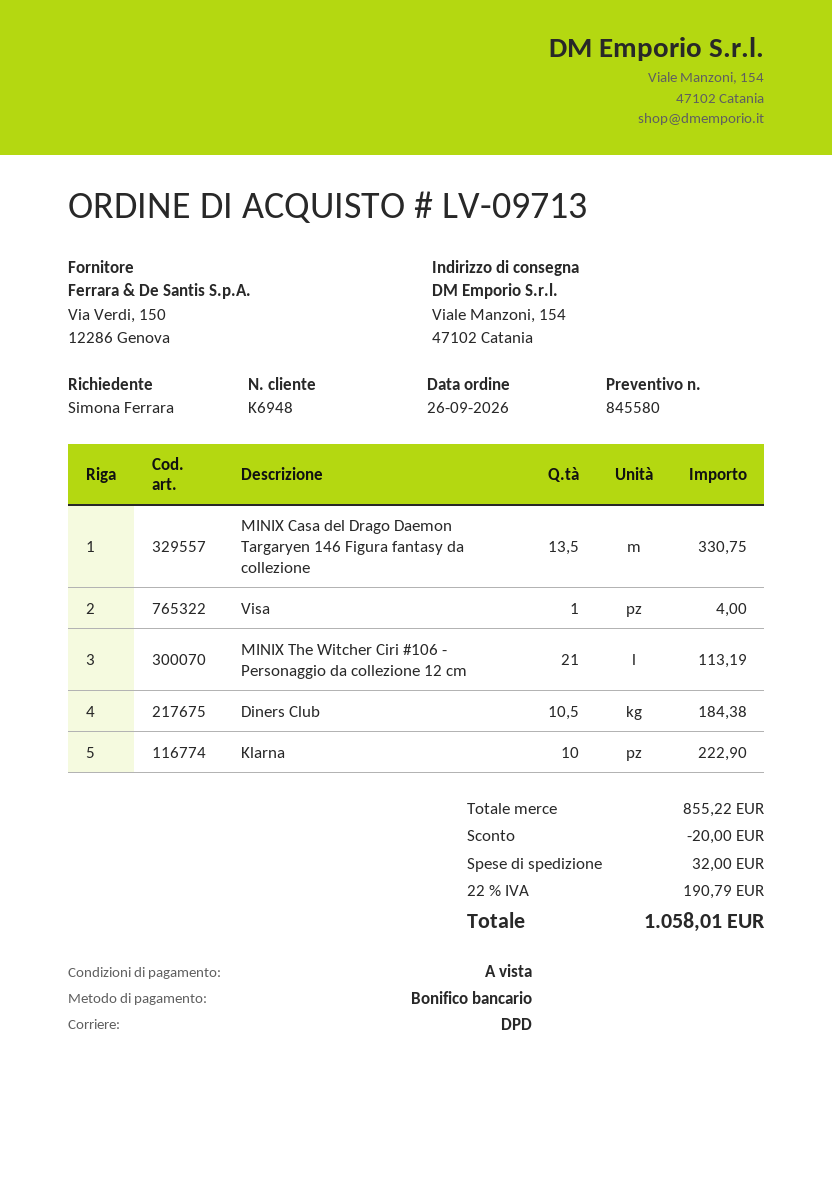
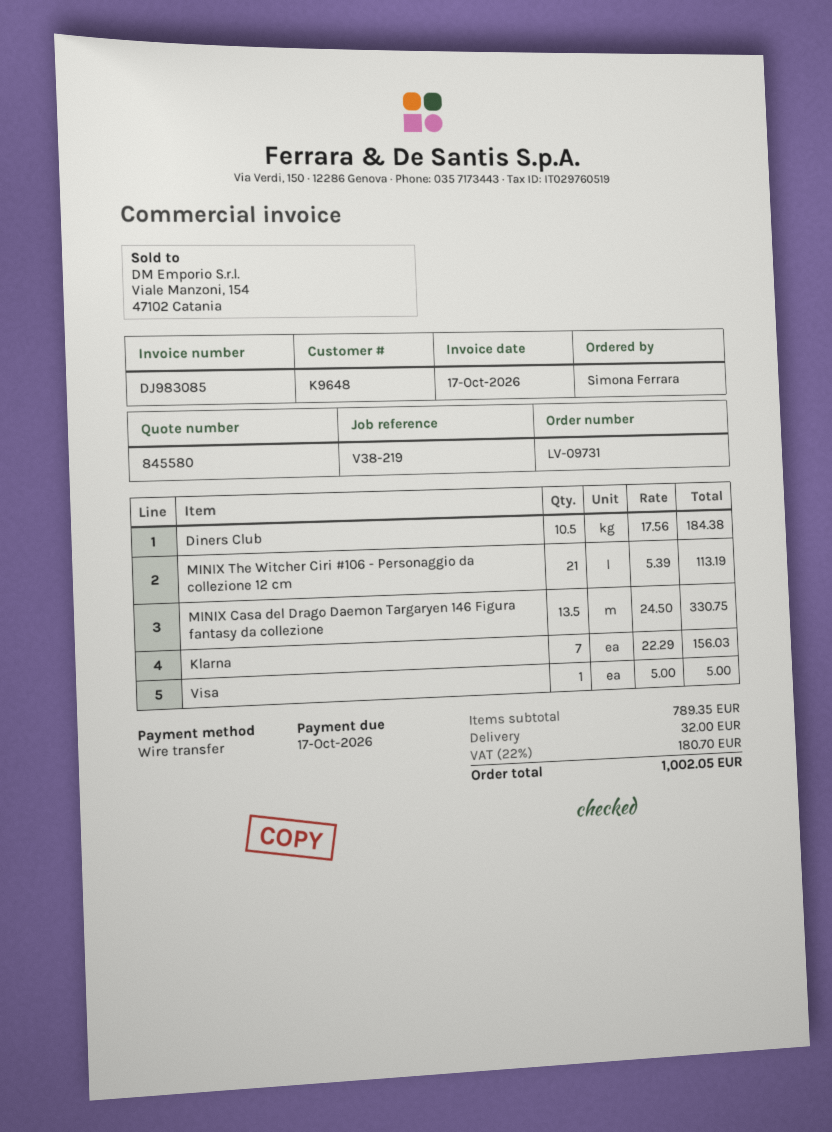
order number: LV-09713 -> LV-09731
customer number: K6948 -> K9648
Visa: 1 for 4.00 -> 1 for 5.00
Klarna: 10 for 222.90 -> 7 for 156.03
subtotal: 855.22 -> 789.35
discount: 20.00 -> none
tax: 22% = 190.79 -> 22% = 180.70
total: 1058.01 -> 1002.05

